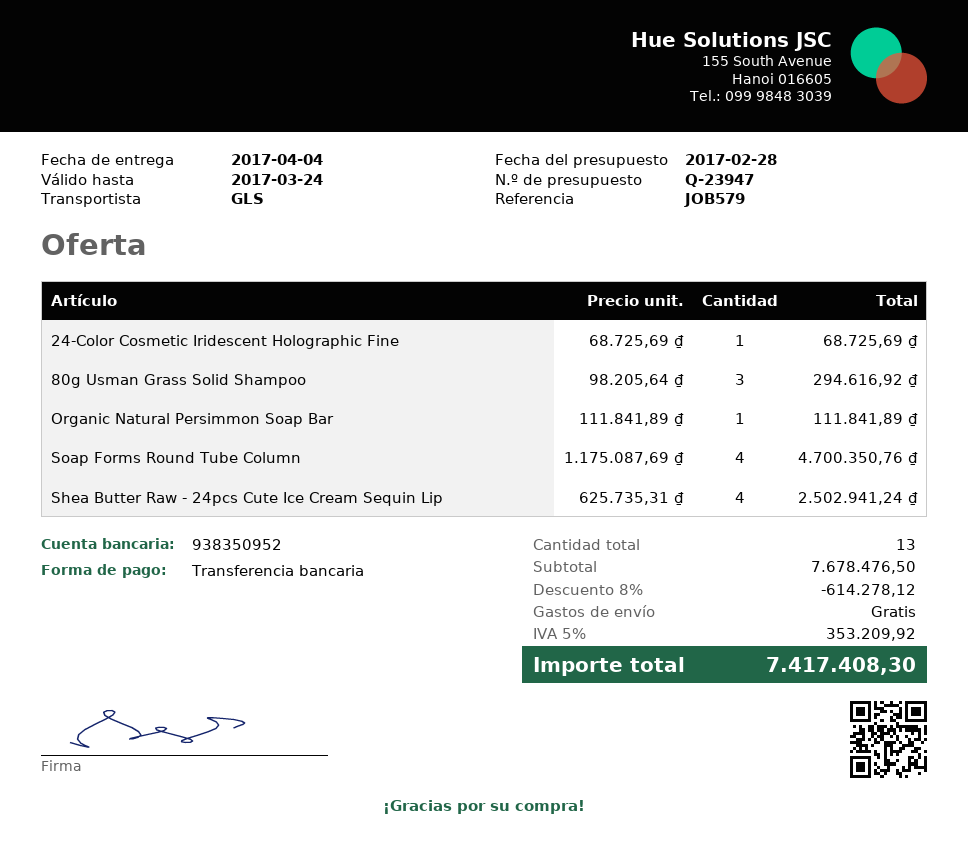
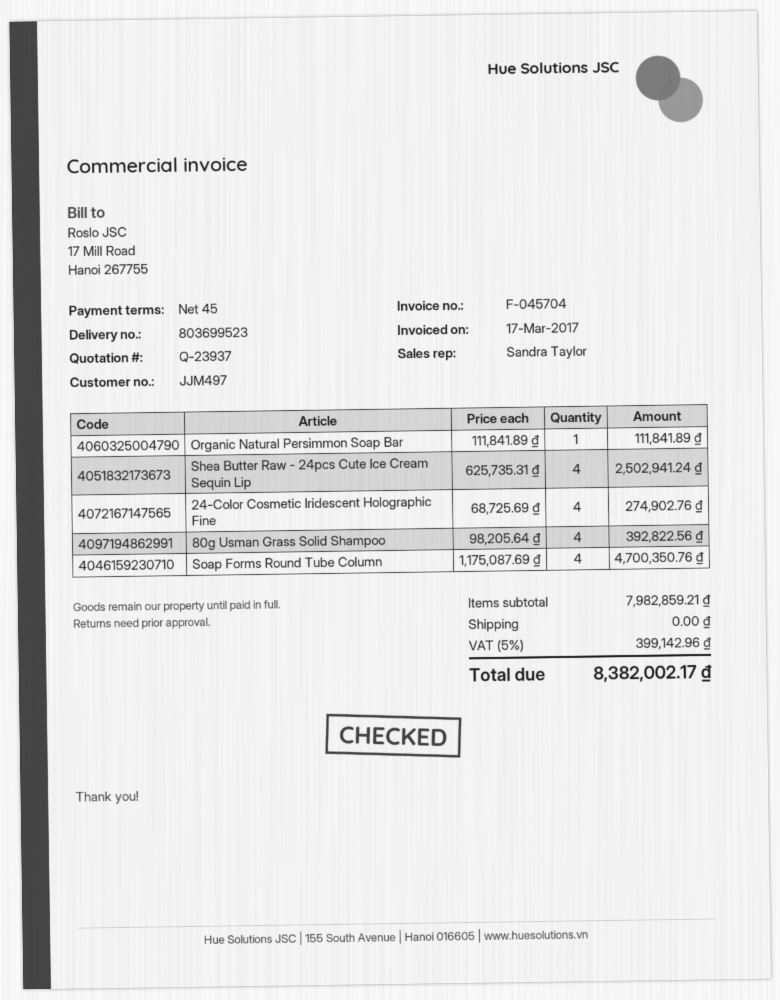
quote number: Q-23947 -> Q-23937
24-Color Cosmetic Iridescent Holographic Fine: 1 x 68725.69 = 68725.69 -> 4 x 68725.69 = 274902.76
80g Usman Grass Solid Shampoo: 3 x 98205.64 = 294616.92 -> 4 x 98205.64 = 392822.56
subtotal: 7678476.50 -> 7982859.21
discount: 8% = 614278.12 -> none
tax: 5% = 353209.92 -> 5% = 399142.96
total: 7417408.30 -> 8382002.17

